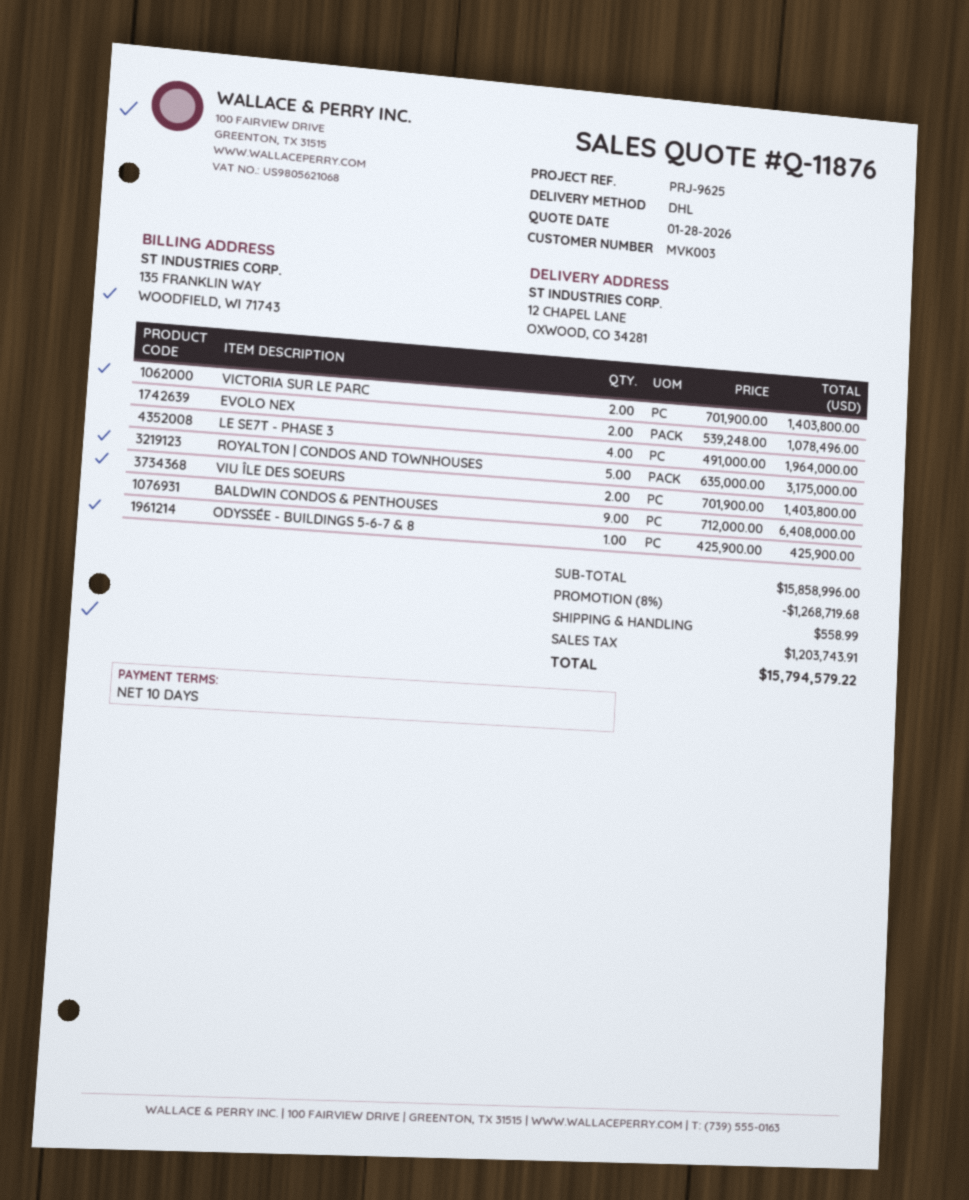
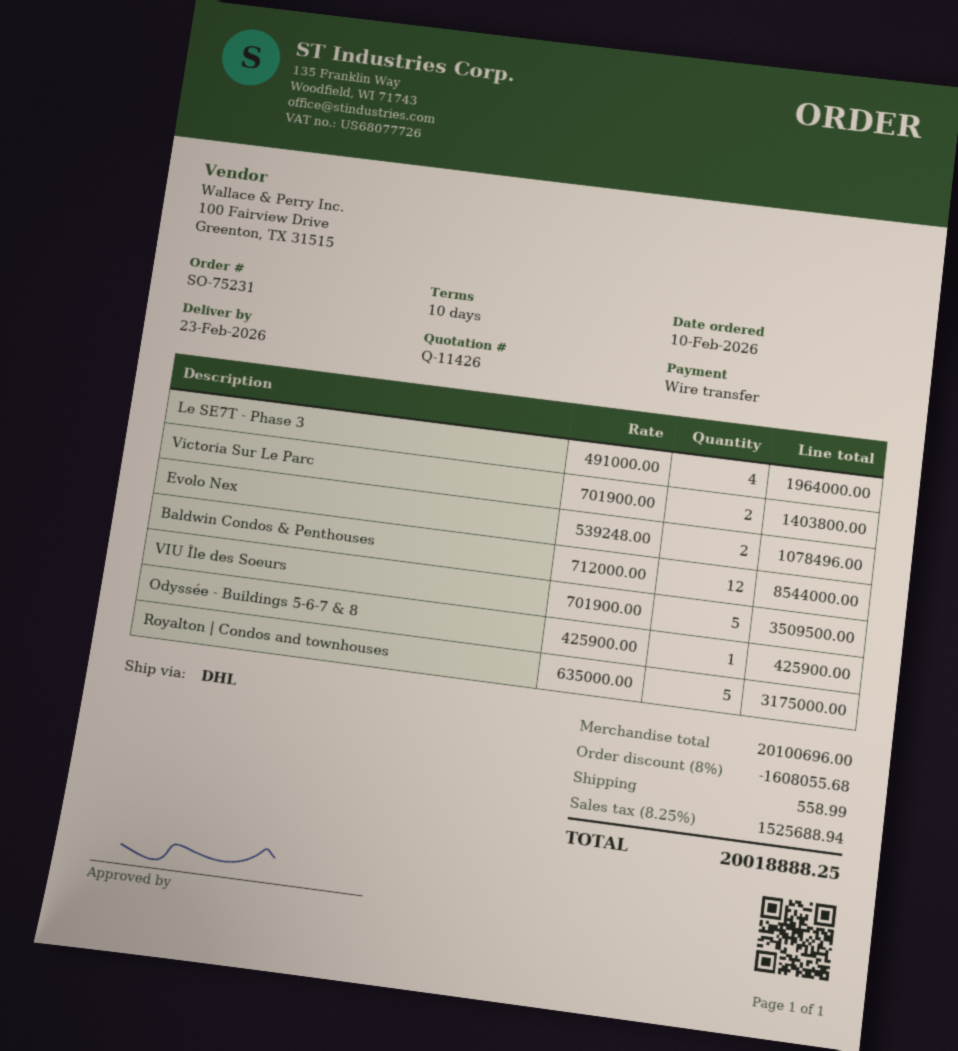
quote number: Q-11876 -> Q-11426
VIU ÎLE DES SOEURS: 2 x 701900.00 = 1403800.00 -> 5 x 701900.00 = 3509500.00
BALDWIN CONDOS & PENTHOUSES: 9 x 712000.00 = 6408000.00 -> 12 x 712000.00 = 8544000.00
subtotal: 15858996.00 -> 20100696.00
discount: 8% = 1268719.68 -> 8% = 1608055.68
tax: 1203743.91 -> 1525688.94
total: 15794579.22 -> 20018888.25

